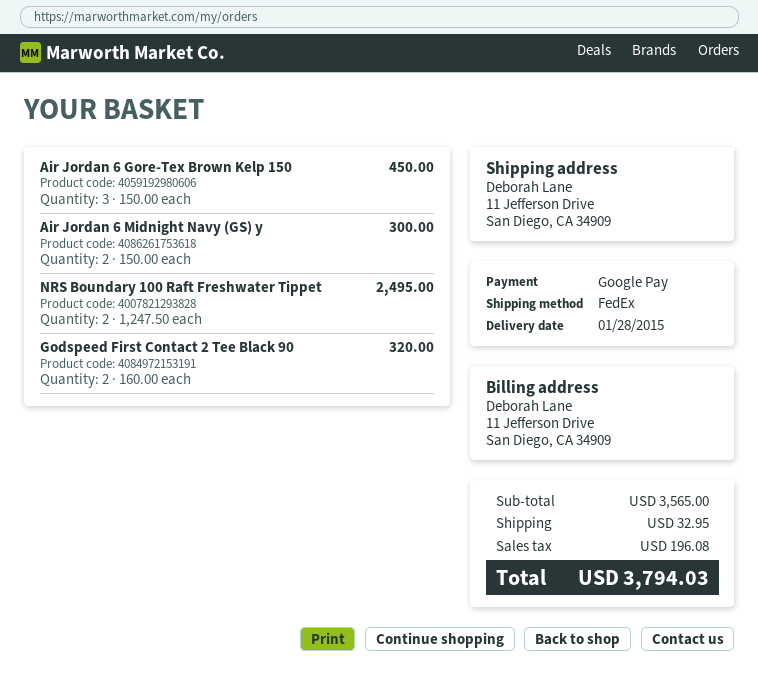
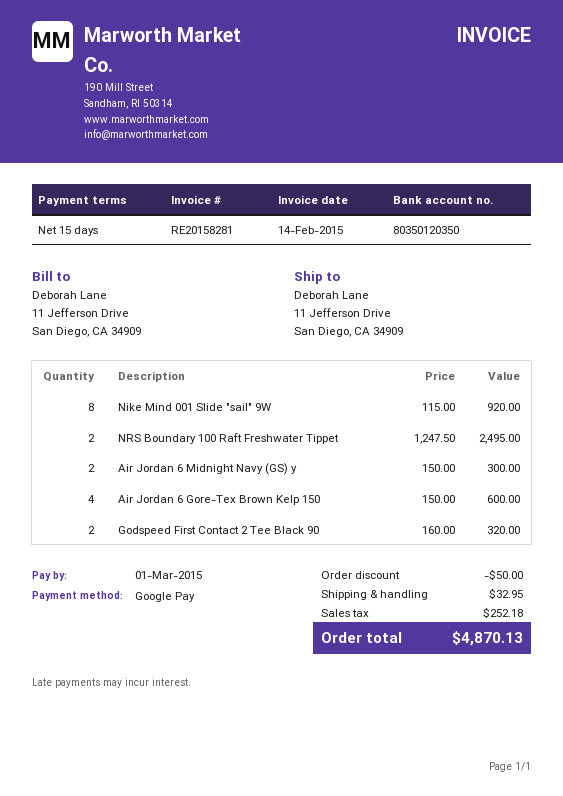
Air Jordan 6 Gore-Tex Brown Kelp 150: 3 x 150.00 = 450.00 -> 4 x 150.00 = 600.00
Nike Mind 001 Slide "sail" 9W: none -> 8 x 115.00 = 920.00
discount: none -> 50.00
tax: 196.08 -> 252.18
total: 3794.03 -> 4870.13

